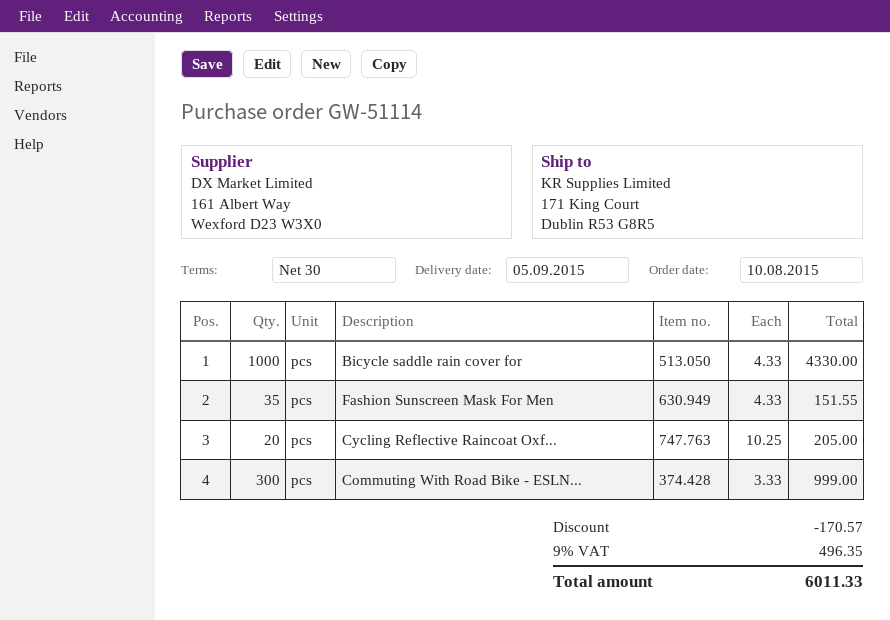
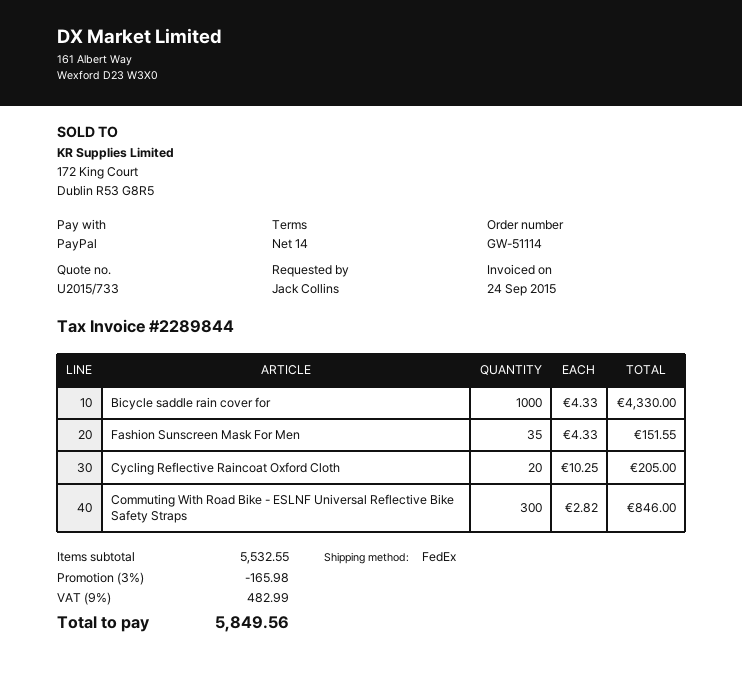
payment terms: 30 days -> 14 days
Commuting With Road Bike - ESLN...: 300 x 3.33 = 999.00 -> 300 x 2.82 = 846.00
discount: 170.57 -> 165.98
tax: 9% = 496.35 -> 9% = 482.99
total: 6011.33 -> 5849.56

